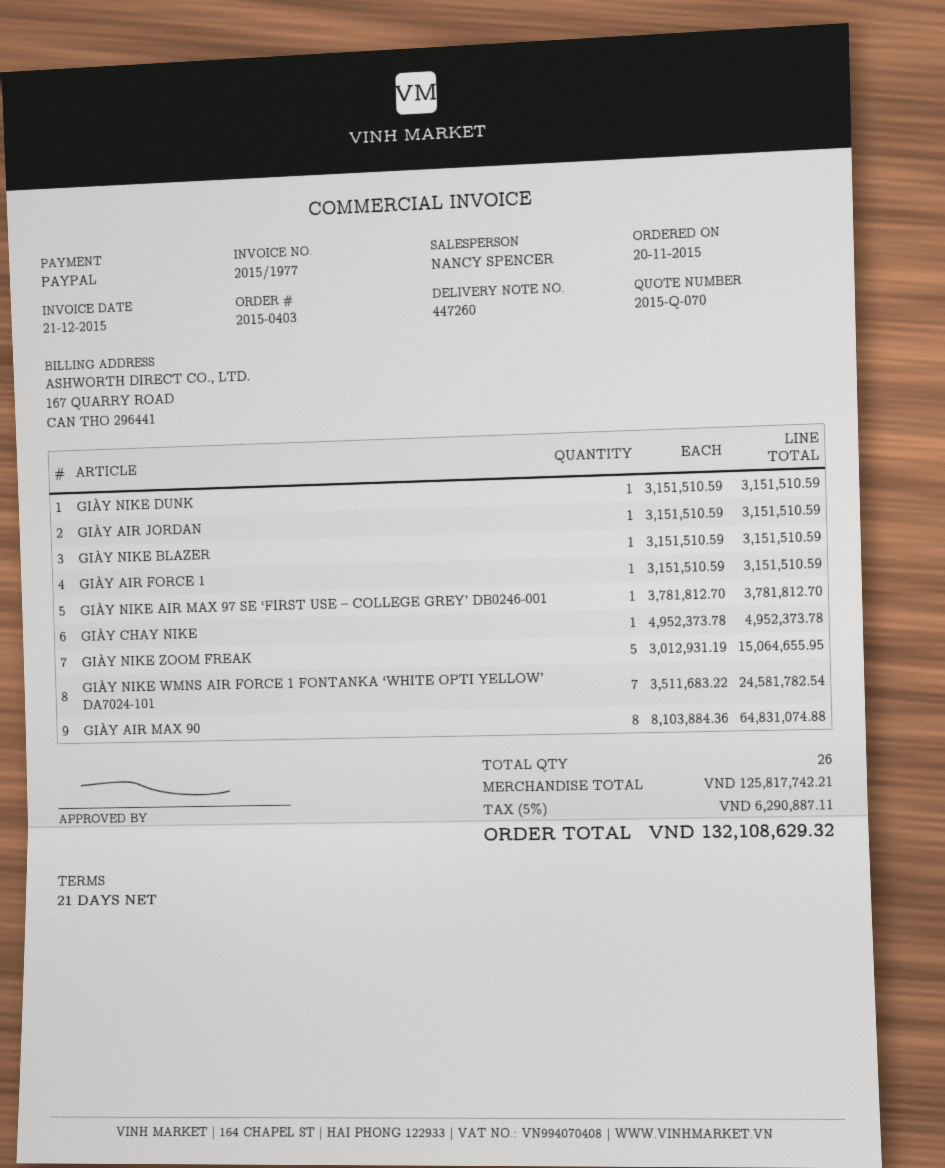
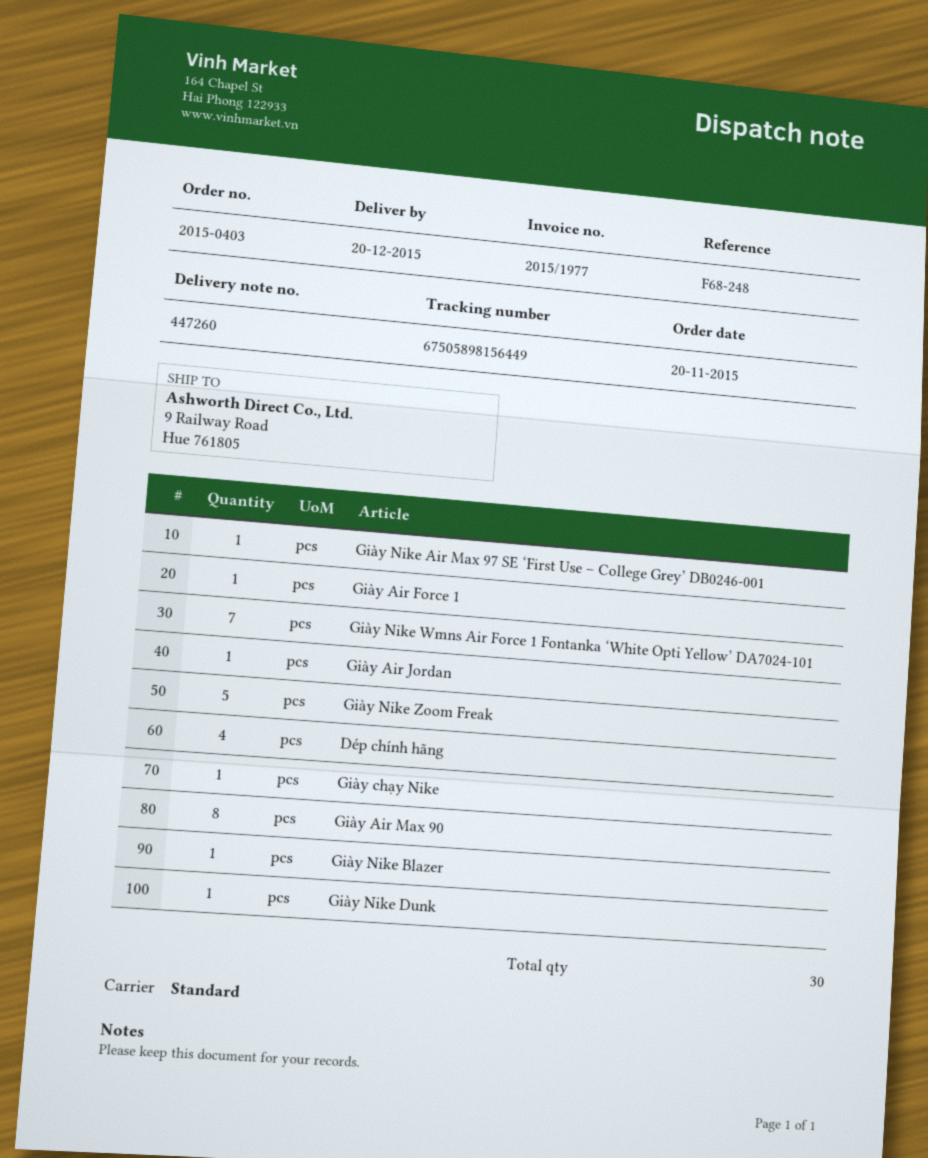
Dép chính hãng: none -> 4
total quantity: 26 -> 30

